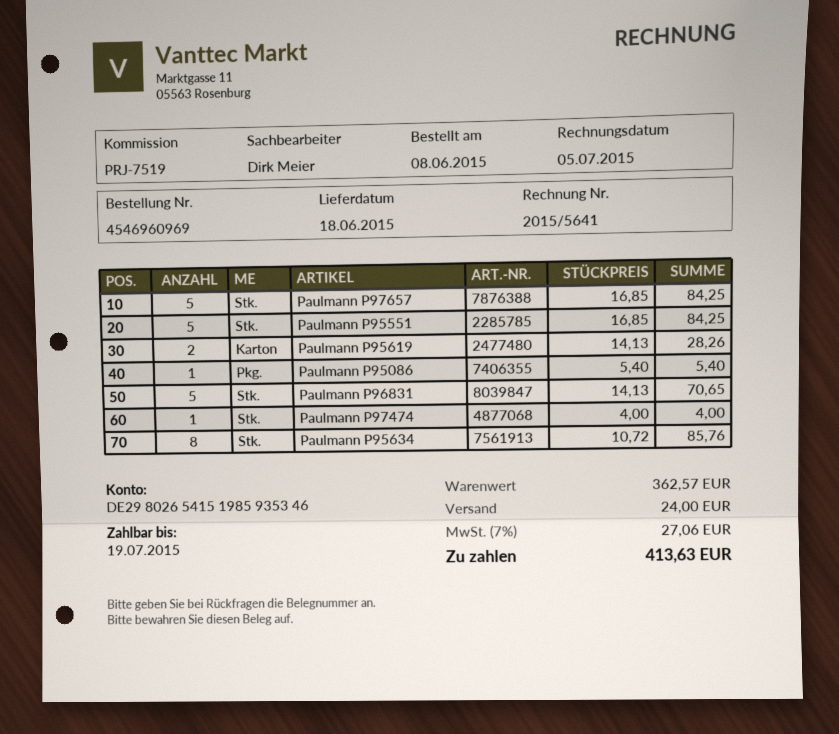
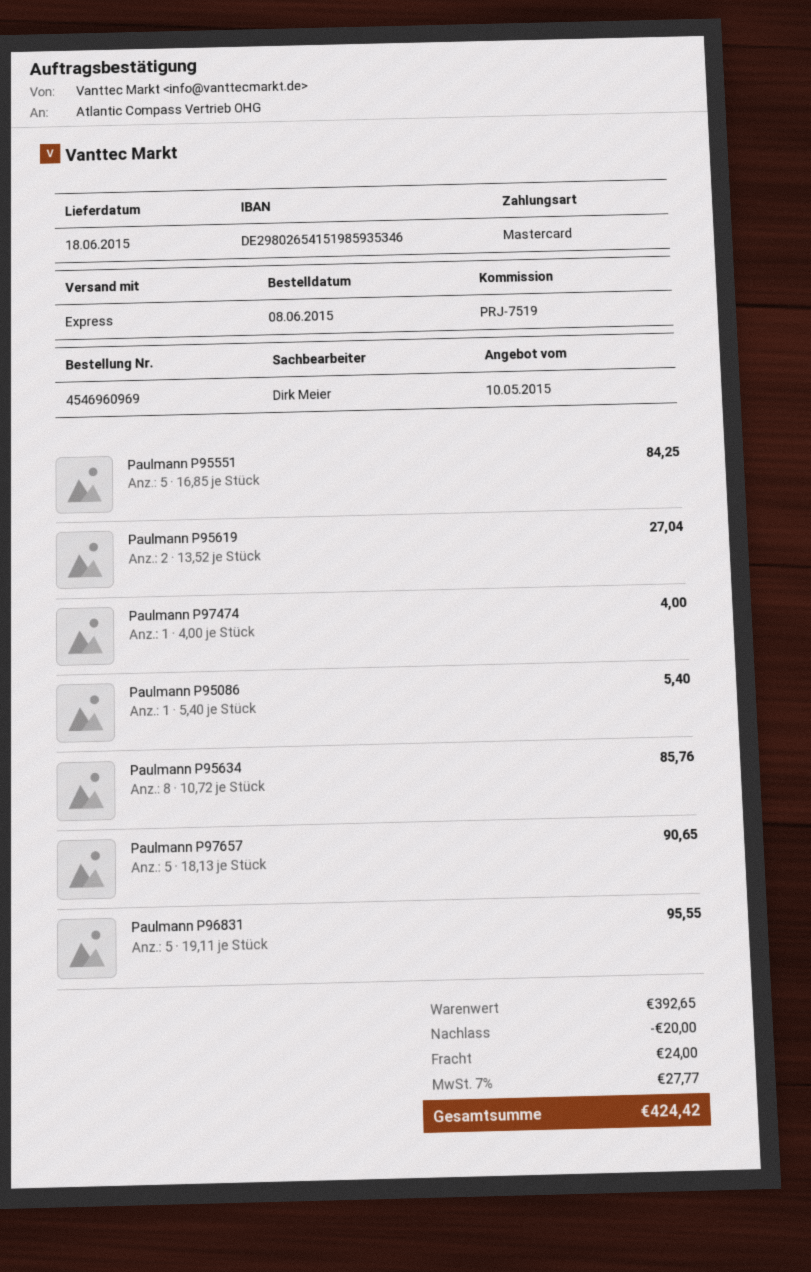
Paulmann P97657: 5 x 16.85 = 84.25 -> 5 x 18.13 = 90.65
Paulmann P95619: 2 x 14.13 = 28.26 -> 2 x 13.52 = 27.04
Paulmann P96831: 5 x 14.13 = 70.65 -> 5 x 19.11 = 95.55
subtotal: 362.57 -> 392.65
discount: none -> 20.00
tax: 7% = 27.06 -> 7% = 27.77
total: 413.63 -> 424.42

